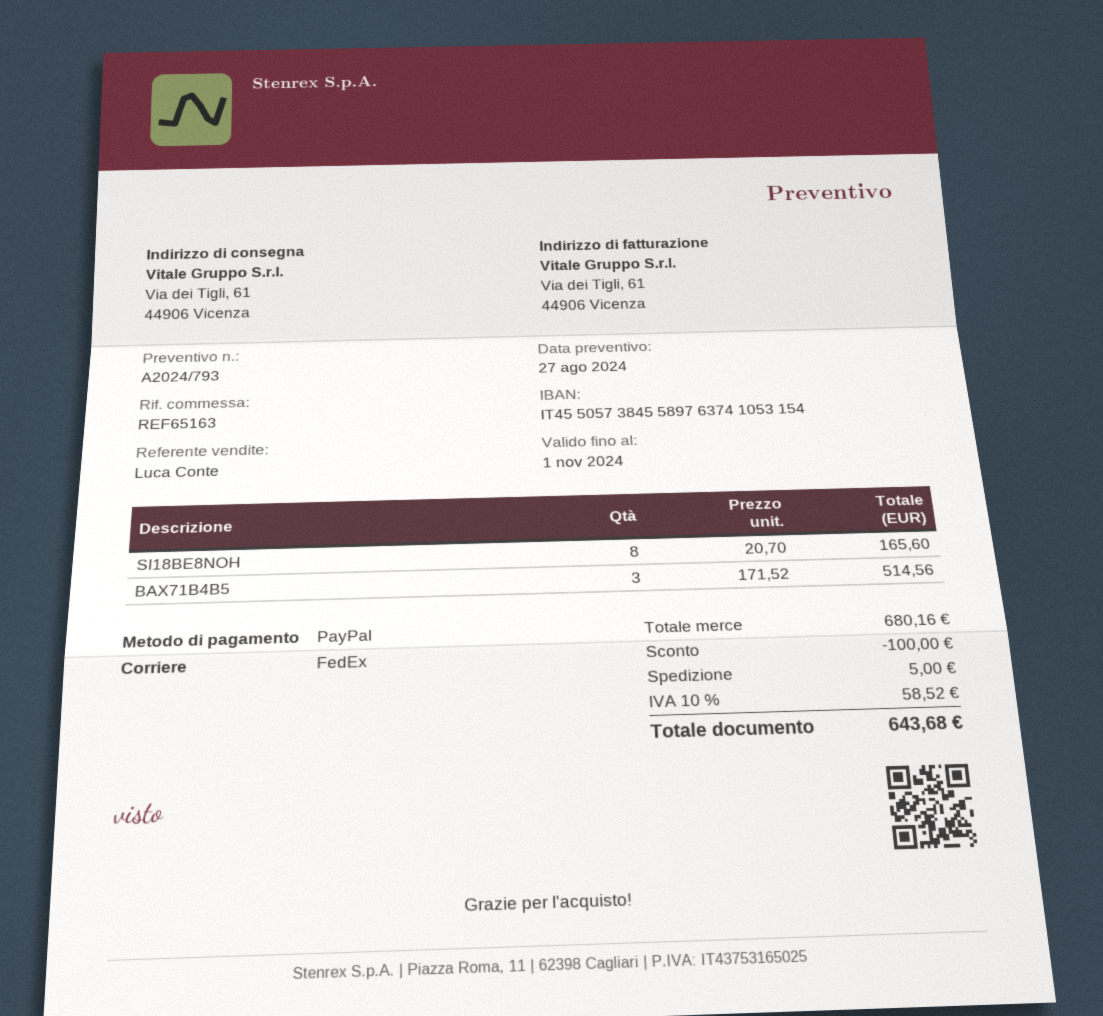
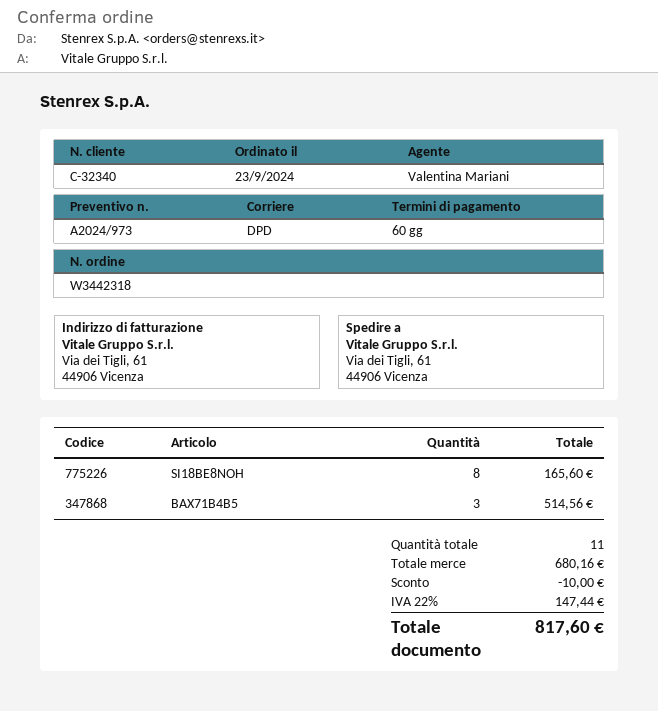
quote number: A2024/793 -> A2024/973
sales rep: Luca Conte -> Valentina Mariani
shipping method: FedEx -> DPD
discount: 100.00 -> 10.00
shipping: 5.00 -> none
tax: 10% = 58.52 -> 22% = 147.44
total: 643.68 -> 817.60

